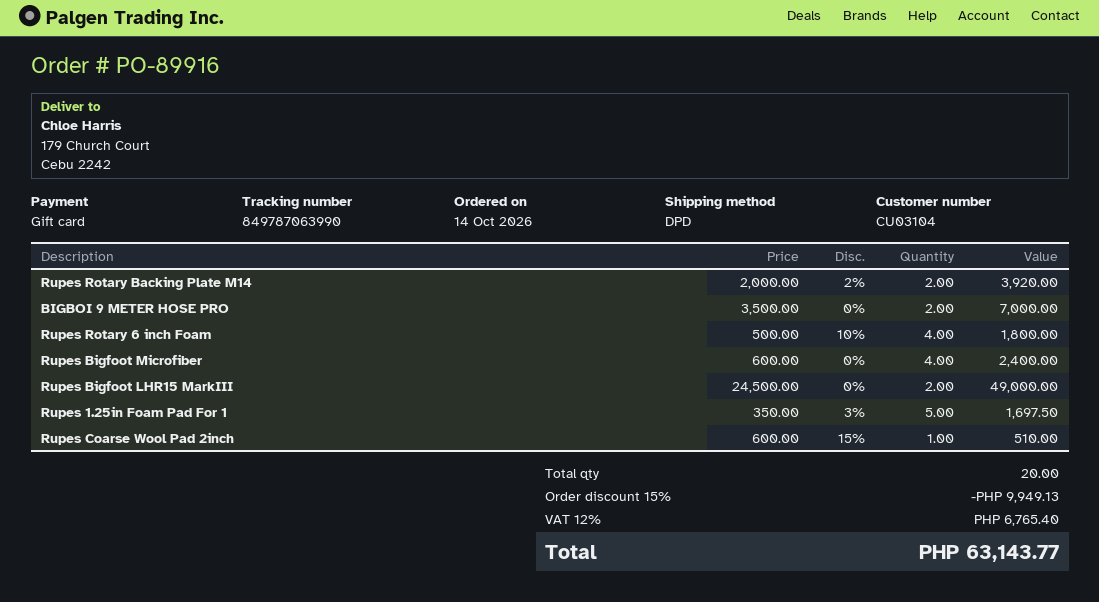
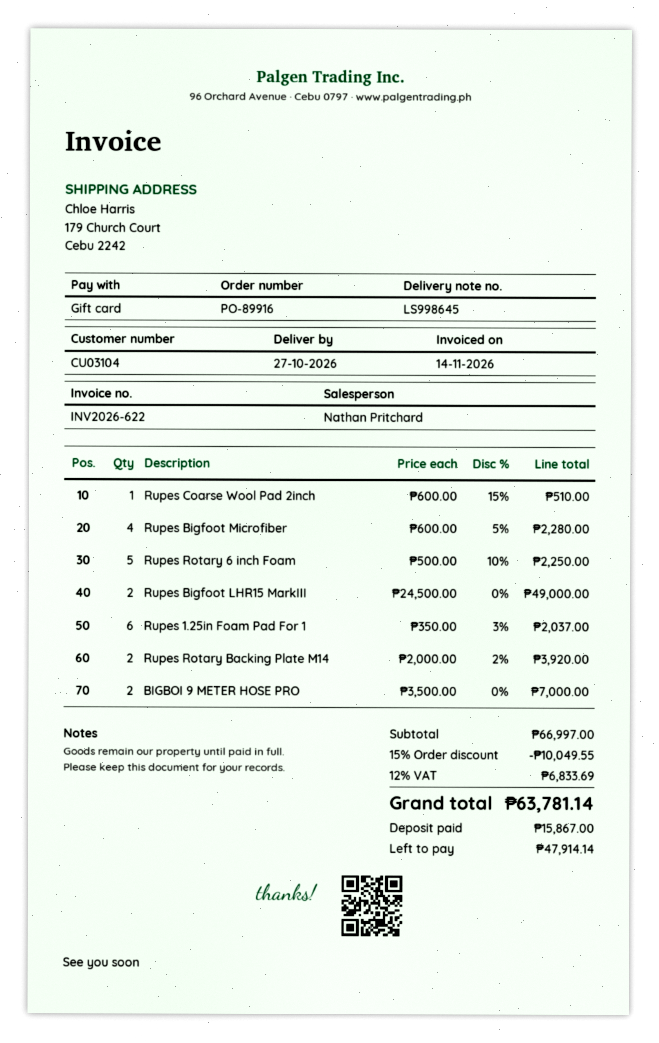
Rupes Rotary 6 inch Foam: 4 x 500.00 - 10% = 1800.00 -> 5 x 500.00 - 10% = 2250.00
Rupes Bigfoot Microfiber: 4 x 600.00 = 2400.00 -> 4 x 600.00 - 5% = 2280.00
Rupes 1.25in Foam Pad For 1: 5 x 350.00 - 3% = 1697.50 -> 6 x 350.00 - 3% = 2037.00
discount: 15% = 9949.13 -> 15% = 10049.55
tax: 12% = 6765.40 -> 12% = 6833.69
total: 63143.77 -> 63781.14

